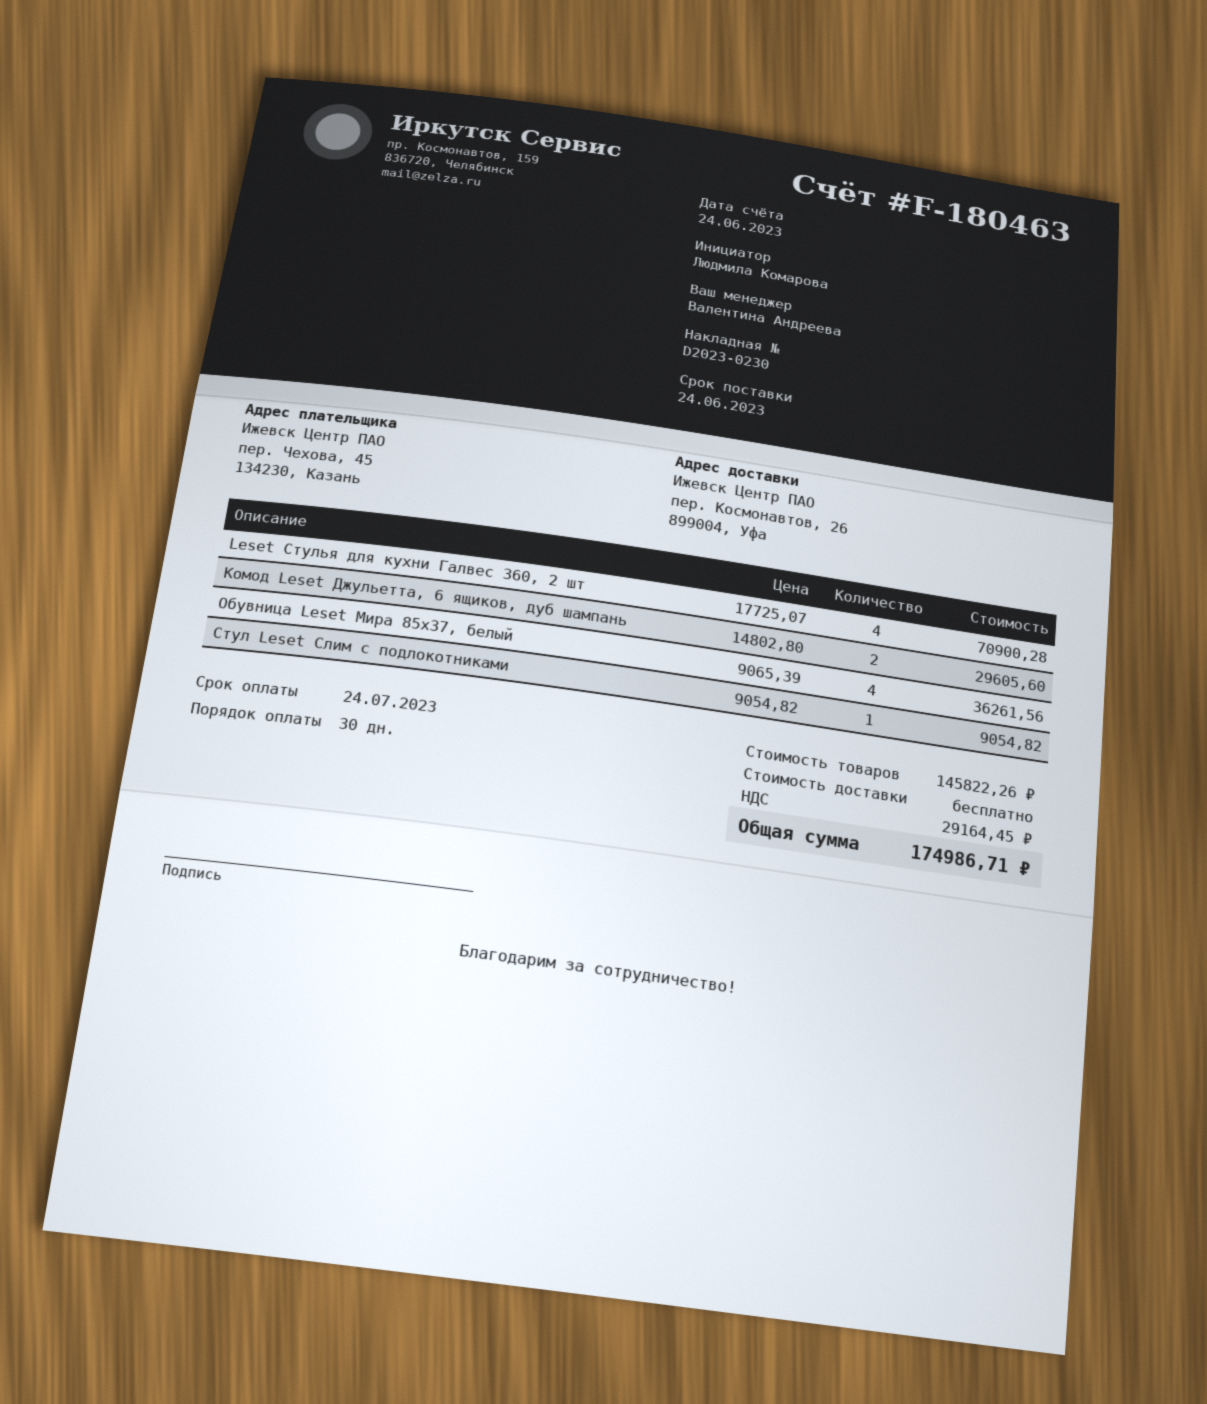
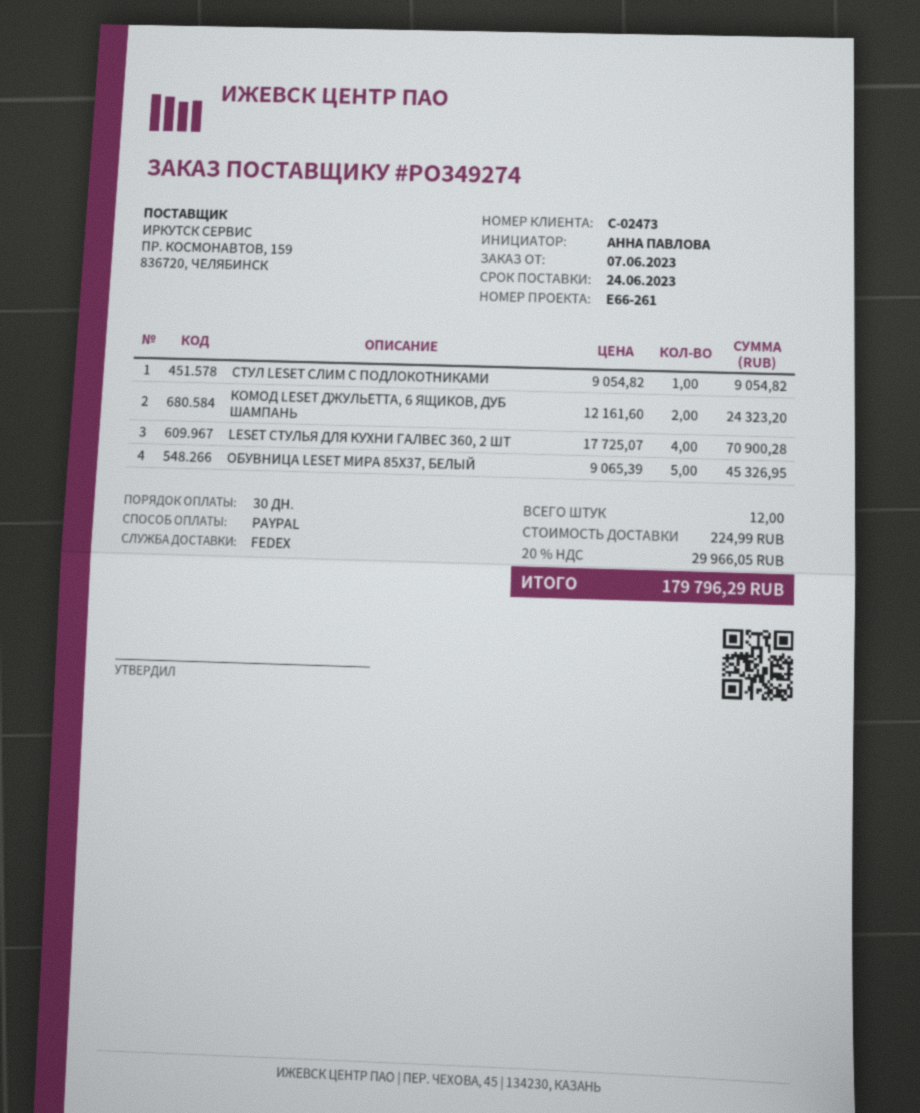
ordered by: Людмила Комарова -> АННА ПАВЛОВА
Комод Leset Джульетта, 6 ящиков, дуб шампань: 2 x 14802.80 = 29605.60 -> 2 x 12161.60 = 24323.20
Обувница Leset Мира 85х37, белый: 4 x 9065.39 = 36261.56 -> 5 x 9065.39 = 45326.95
shipping: 0.00 -> 224.99
tax: 29164.45 -> 29966.05
total: 174986.71 -> 179796.29

